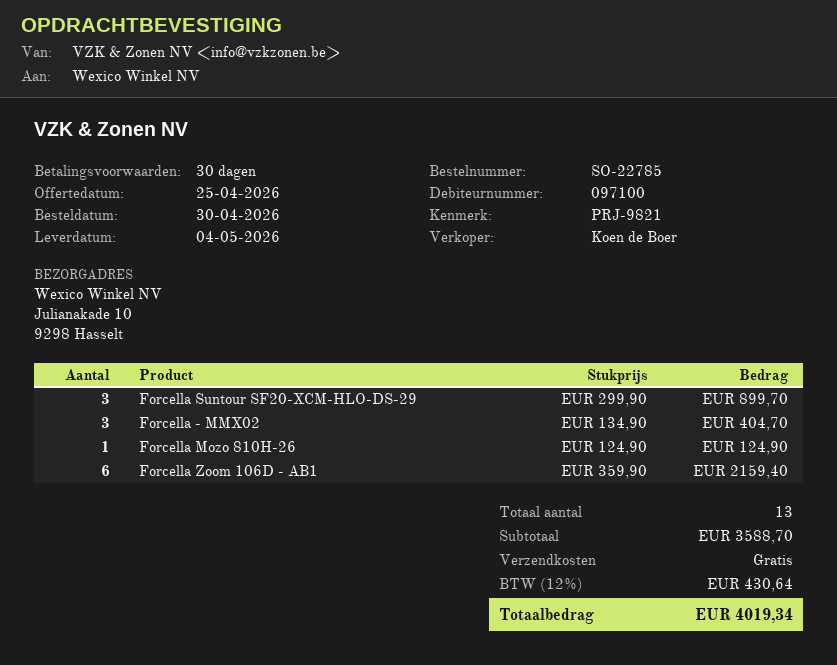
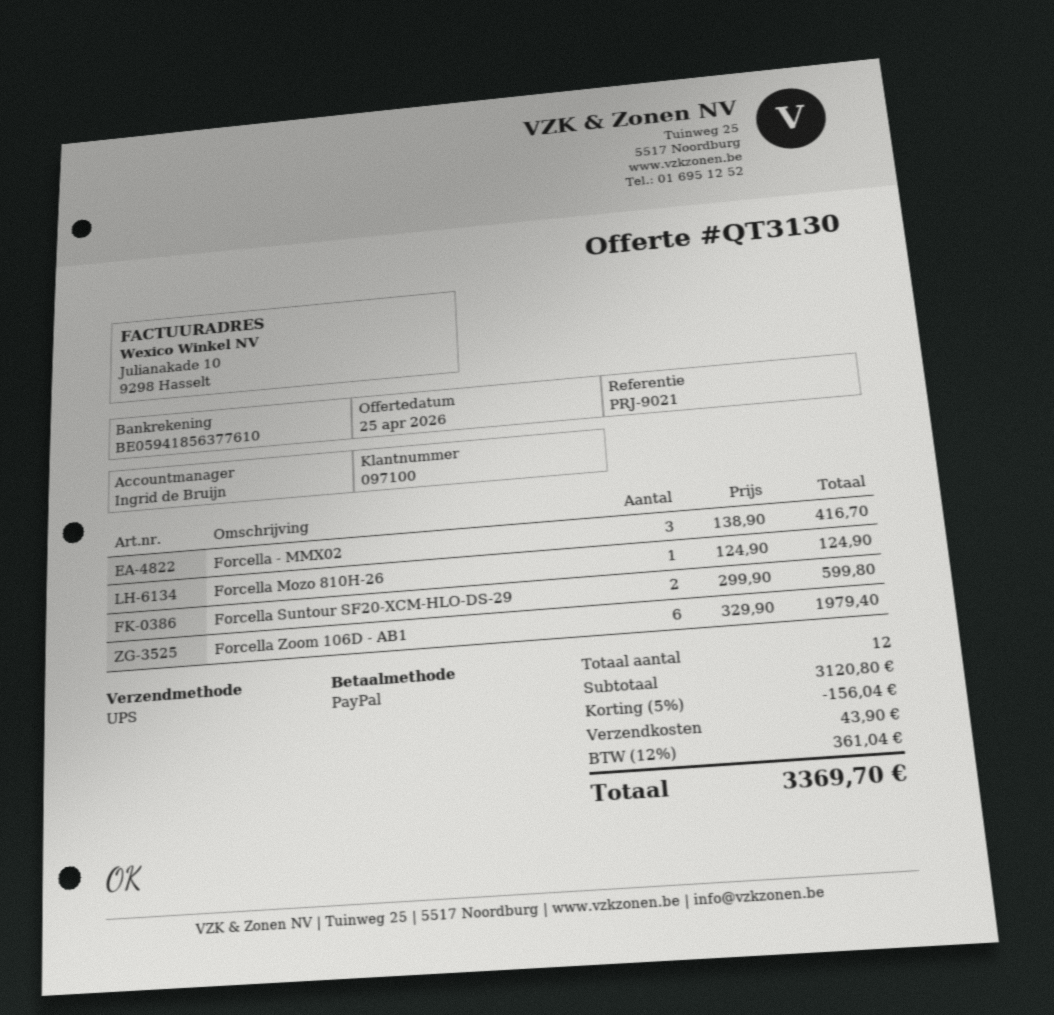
reference: PRJ-9821 -> PRJ-9021
sales rep: Koen de Boer -> Ingrid de Bruijn
Forcella Suntour SF20-XCM-HLO-DS-29: 3 x 299.90 = 899.70 -> 2 x 299.90 = 599.80
Forcella - MMX02: 3 x 134.90 = 404.70 -> 3 x 138.90 = 416.70
Forcella Zoom 106D - AB1: 6 x 359.90 = 2159.40 -> 6 x 329.90 = 1979.40
total quantity: 13 -> 12
subtotal: 3588.70 -> 3120.80
discount: none -> 5% = 156.04
shipping: 0.00 -> 43.90
tax: 12% = 430.64 -> 12% = 361.04
total: 4019.34 -> 3369.70

